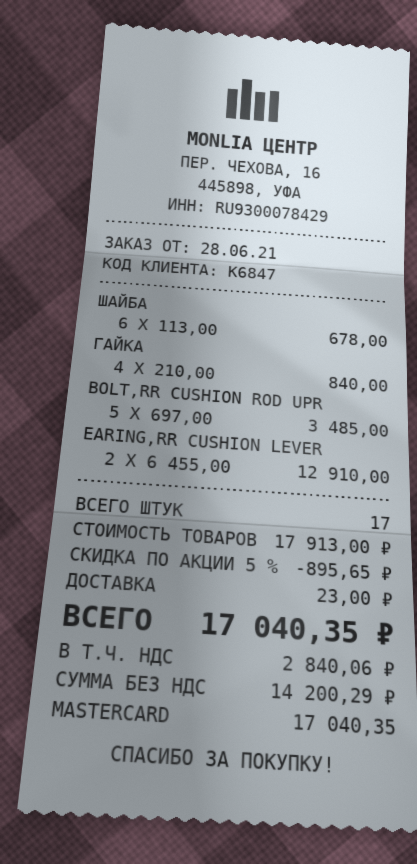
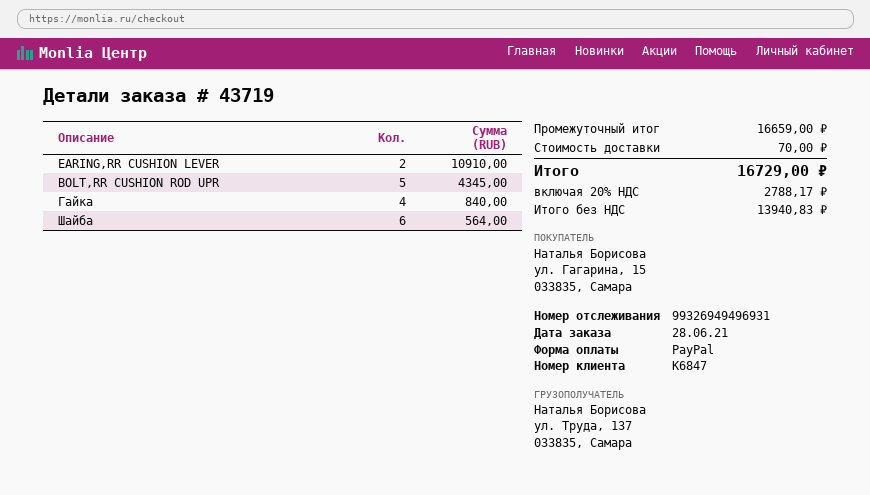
payment method: Mastercard -> PayPal
ШАЙБА: 6 for 678.00 -> 6 for 564.00
BOLT,RR CUSHION ROD UPR: 5 for 3485.00 -> 5 for 4345.00
EARING,RR CUSHION LEVER: 2 for 12910.00 -> 2 for 10910.00
subtotal: 17913.00 -> 16659.00
discount: 5% = 895.65 -> none
shipping: 23.00 -> 70.00
net: 14200.29 -> 13940.83
tax: 2840.06 -> 2788.17
total: 17040.35 -> 16729.00

